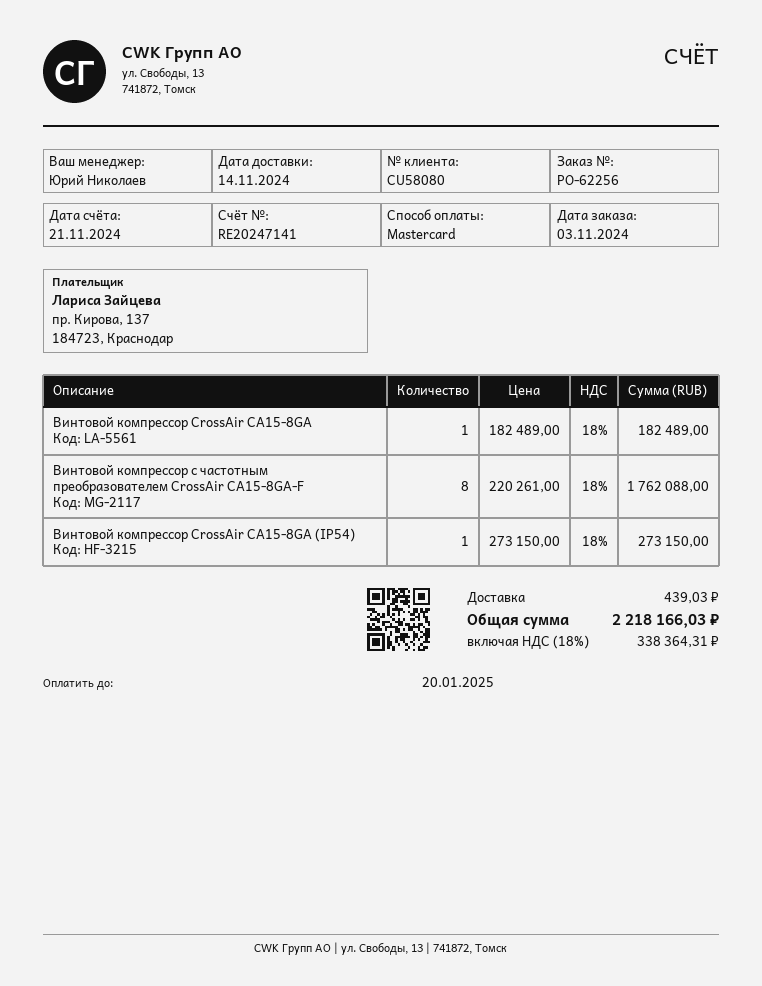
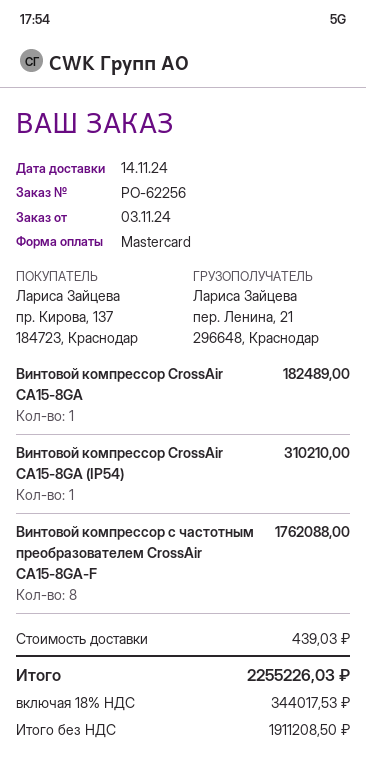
Винтовой компрессор CrossAir CA15-8GA (IP54): 1 for 273150.00 -> 1 for 310210.00
tax: 18% = 338364.31 -> 18% = 344017.53
total: 2218166.03 -> 2255226.03

